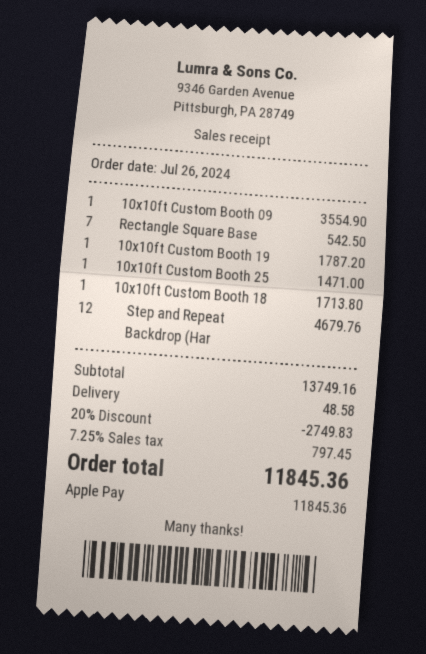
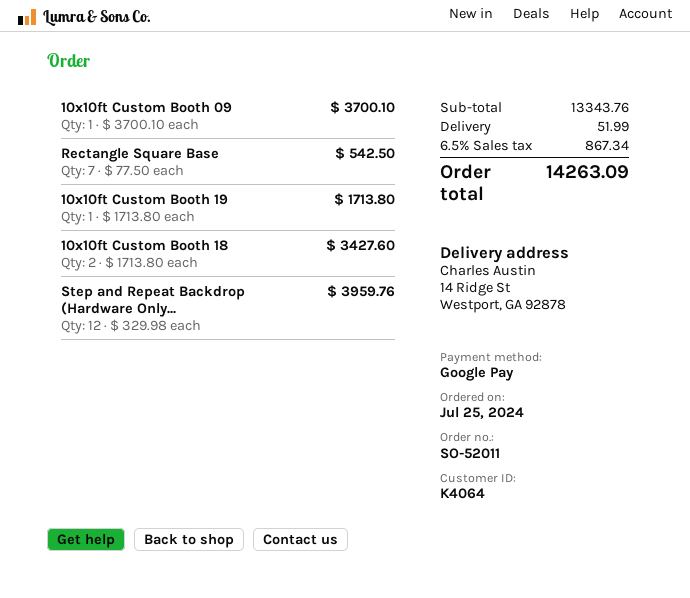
order date: 2024-07-26 -> 2024-07-25
payment method: Apple Pay -> Google Pay
10x10ft Custom Booth 09: 1 for 3554.90 -> 1 for 3700.10
10x10ft Custom Booth 19: 1 for 1787.20 -> 1 for 1713.80
10x10ft Custom Booth 25: 1 for 1471.00 -> none
10x10ft Custom Booth 18: 1 for 1713.80 -> 2 for 3427.60
Step and Repeat Backdrop (Har: 12 for 4679.76 -> 12 for 3959.76
subtotal: 13749.16 -> 13343.76
discount: 20% = 2749.83 -> none
shipping: 48.58 -> 51.99
tax: 7.25% = 797.45 -> 6.5% = 867.34
total: 11845.36 -> 14263.09

